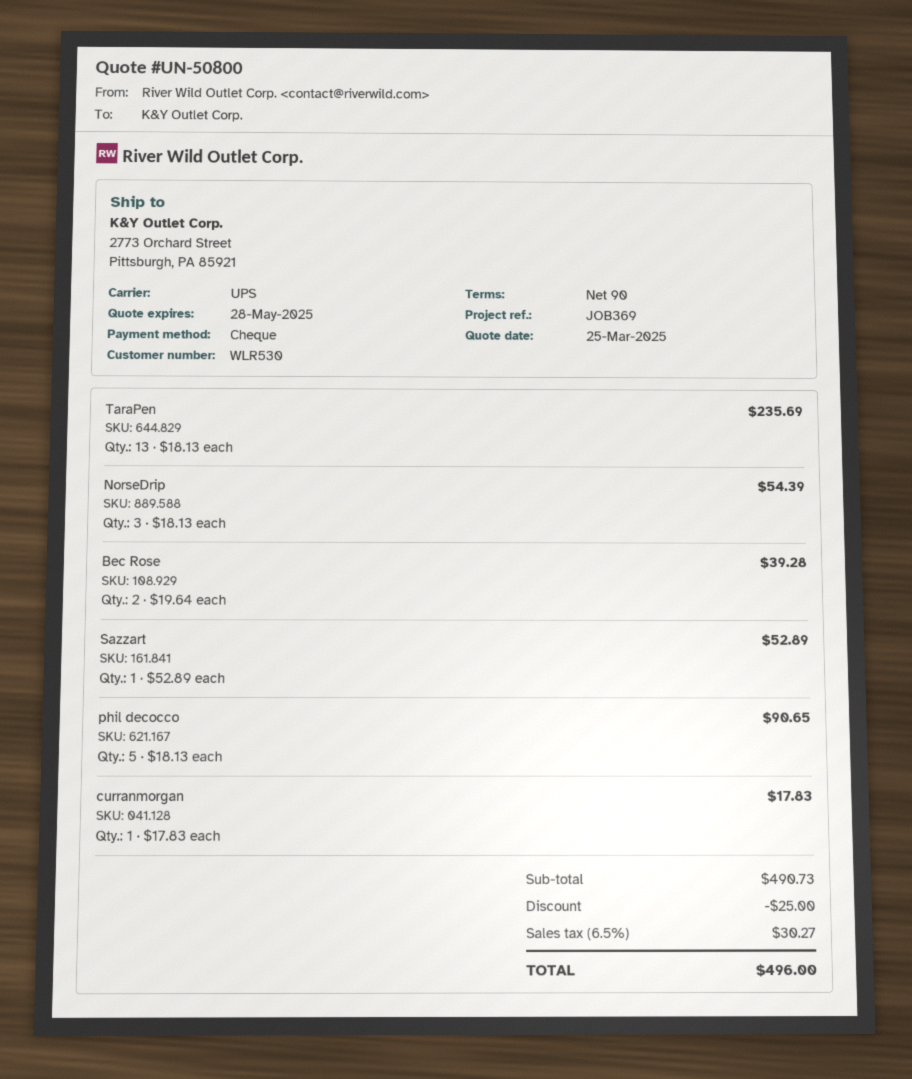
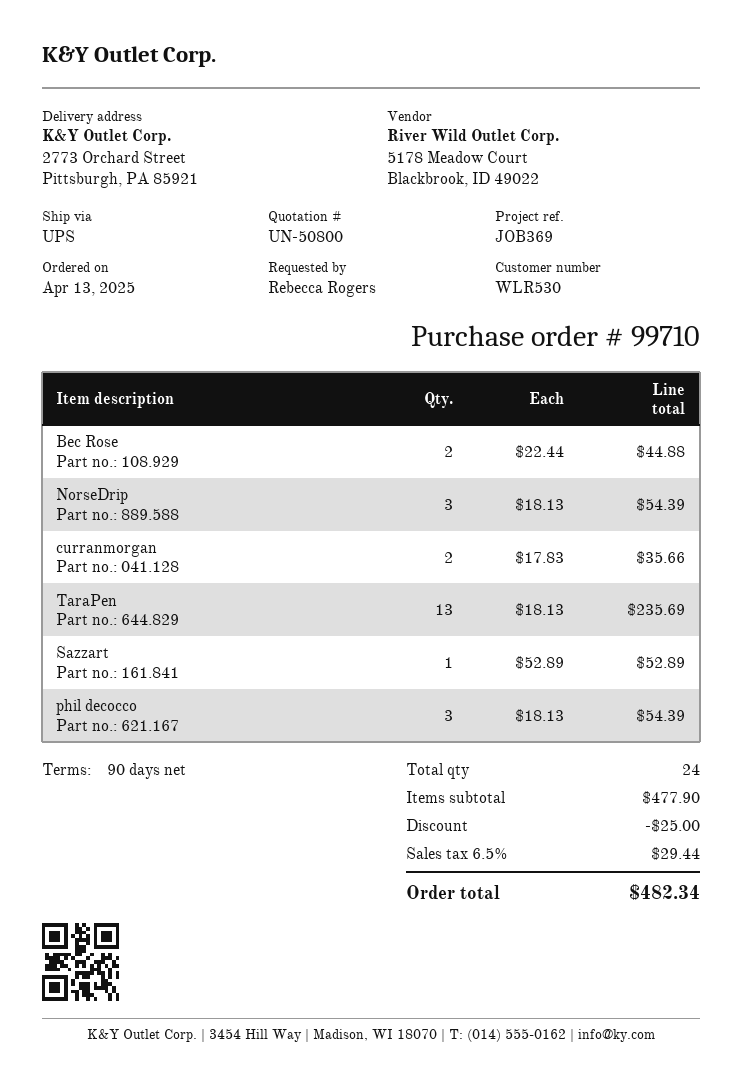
Bec Rose: 2 x 19.64 = 39.28 -> 2 x 22.44 = 44.88
phil decocco: 5 x 18.13 = 90.65 -> 3 x 18.13 = 54.39
curranmorgan: 1 x 17.83 = 17.83 -> 2 x 17.83 = 35.66
subtotal: 490.73 -> 477.90
tax: 6.5% = 30.27 -> 6.5% = 29.44
total: 496.00 -> 482.34

